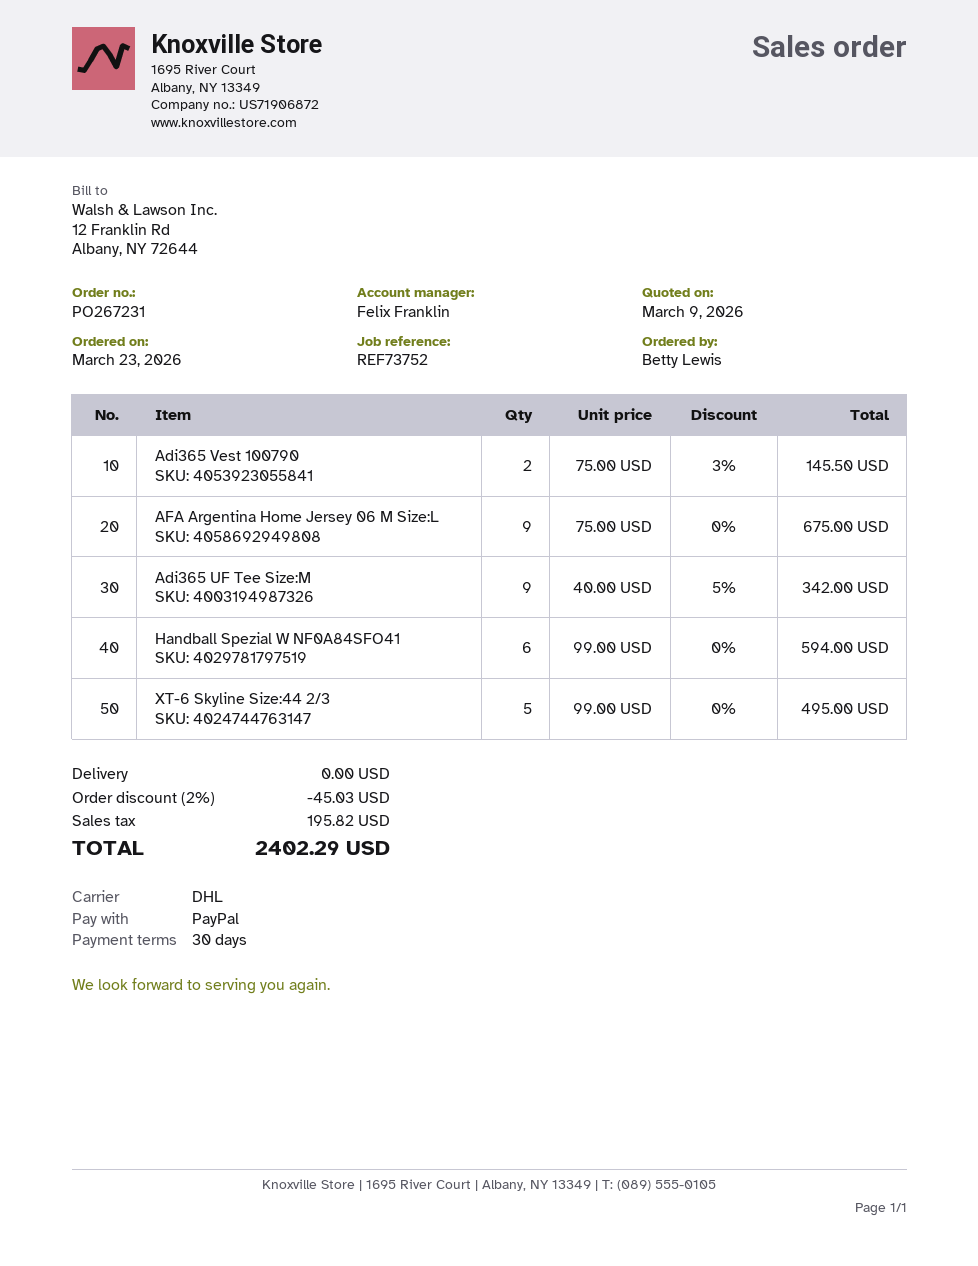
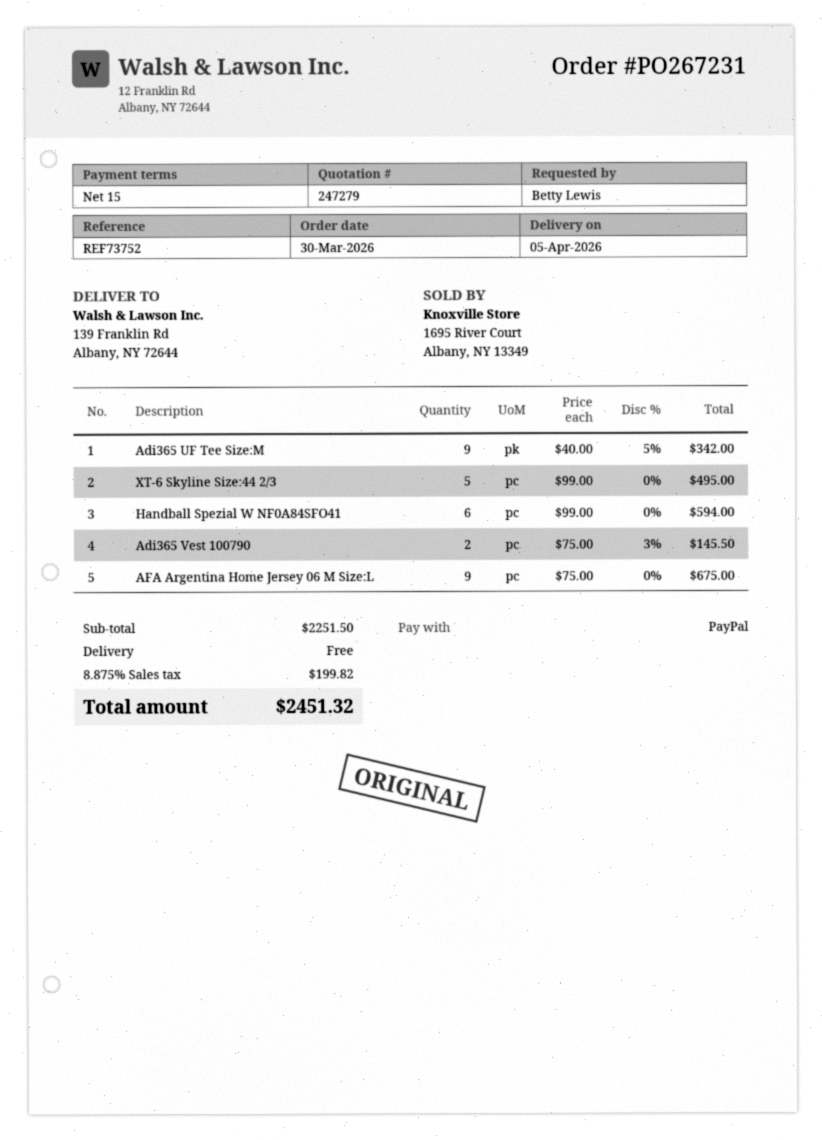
order date: 2026-03-23 -> 2026-03-30
payment terms: 30 days -> 15 days
discount: 2% = 45.03 -> none
tax: 195.82 -> 199.82
total: 2402.29 -> 2451.32

